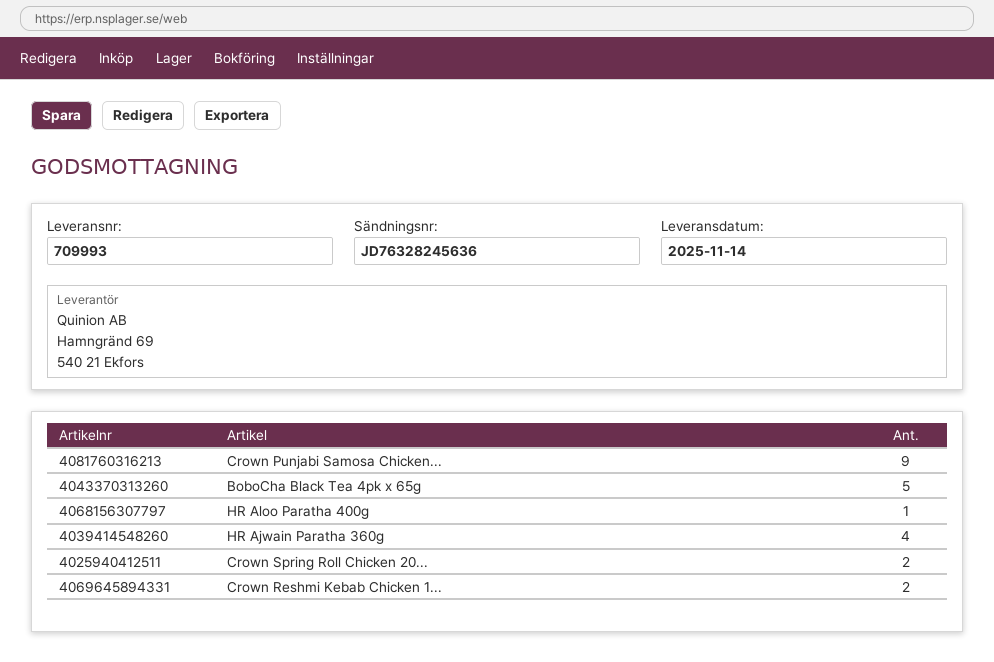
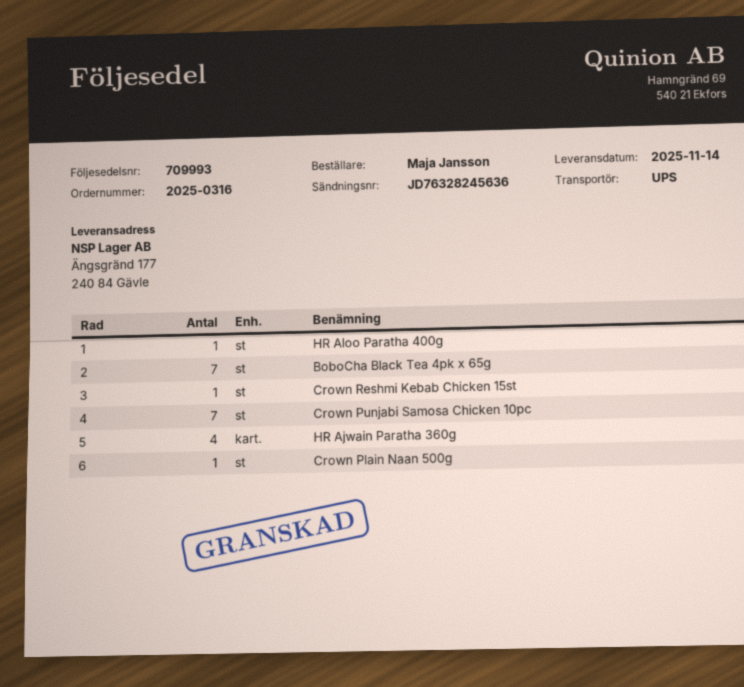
Crown Punjabi Samosa Chicken...: 9 -> 7
BoboCha Black Tea 4pk x 65g: 5 -> 7
Crown Spring Roll Chicken 20...: 2 -> none
Crown Reshmi Kebab Chicken 1...: 2 -> 1
Crown Plain Naan 500g: none -> 1

